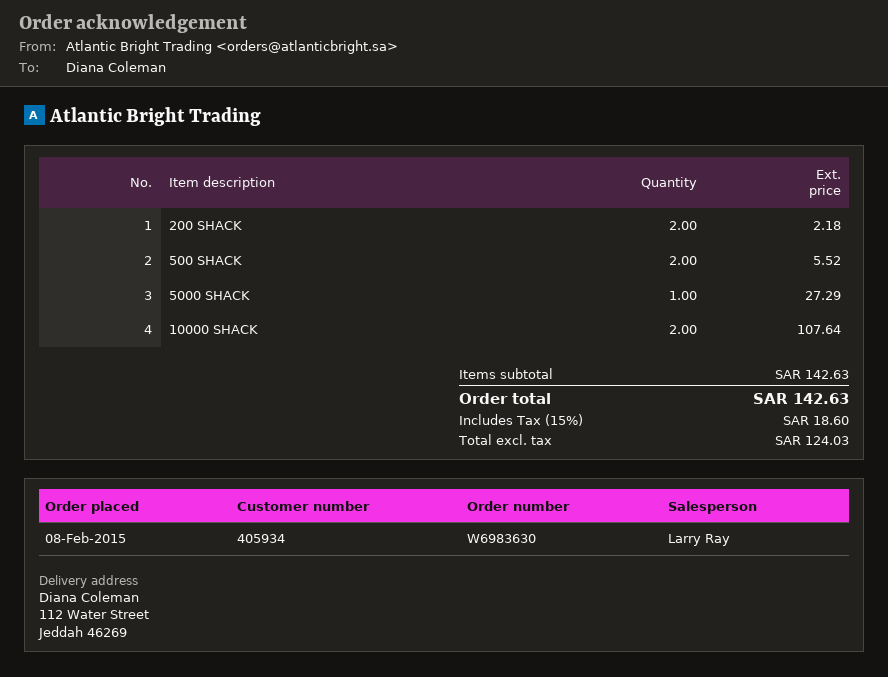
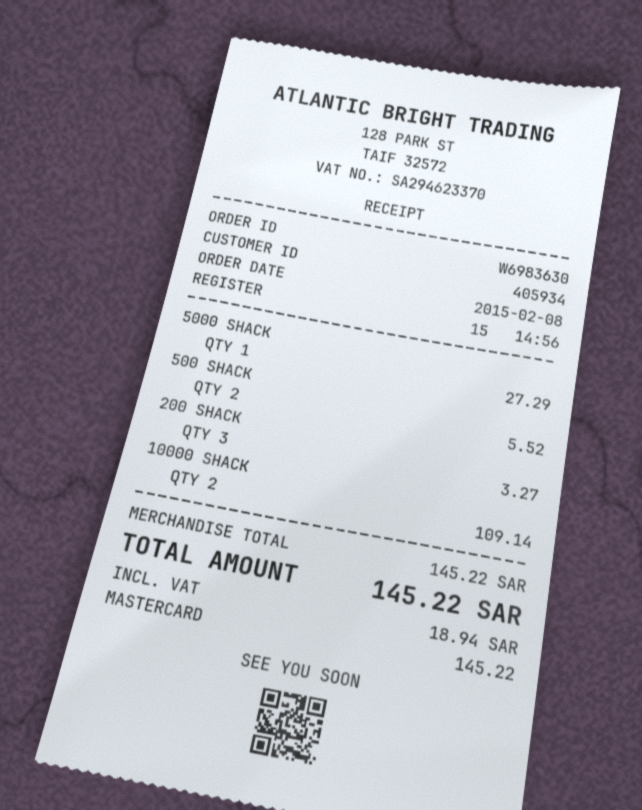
200 SHACK: 2 for 2.18 -> 3 for 3.27
10000 SHACK: 2 for 107.64 -> 2 for 109.14
subtotal: 142.63 -> 145.22
tax: 18.60 -> 18.94
total: 142.63 -> 145.22

